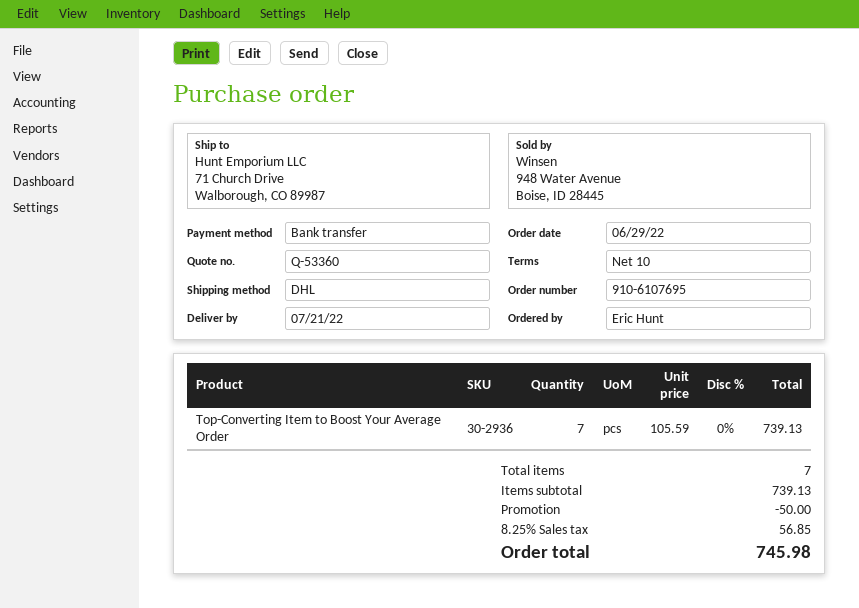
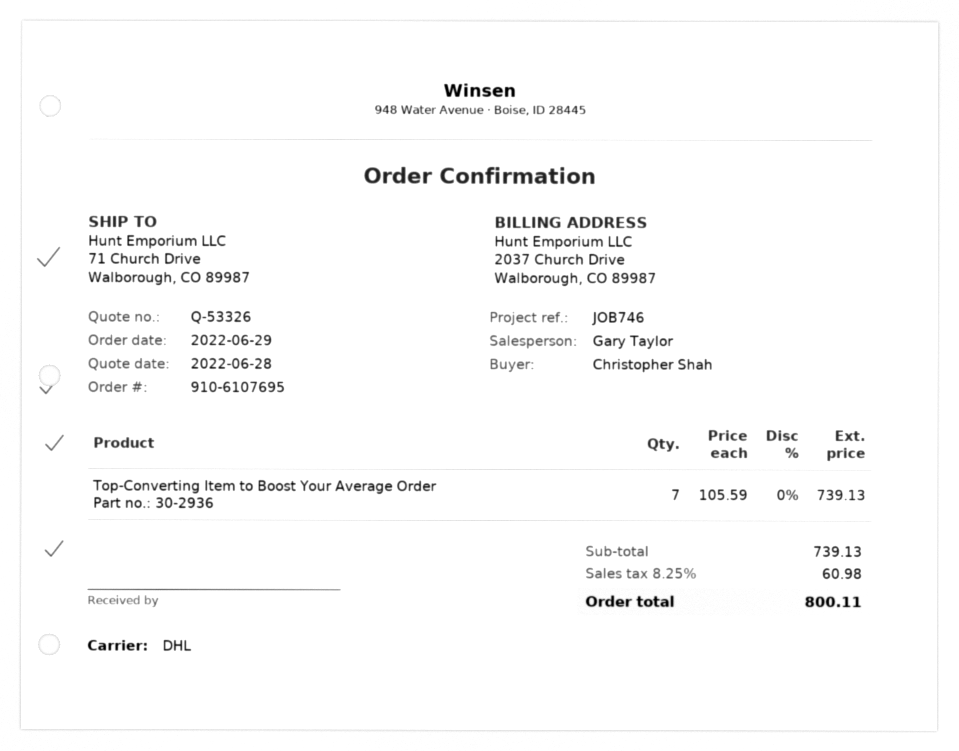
quote number: Q-53360 -> Q-53326
ordered by: Eric Hunt -> Christopher Shah
discount: 50.00 -> none
tax: 8.25% = 56.85 -> 8.25% = 60.98
total: 745.98 -> 800.11

